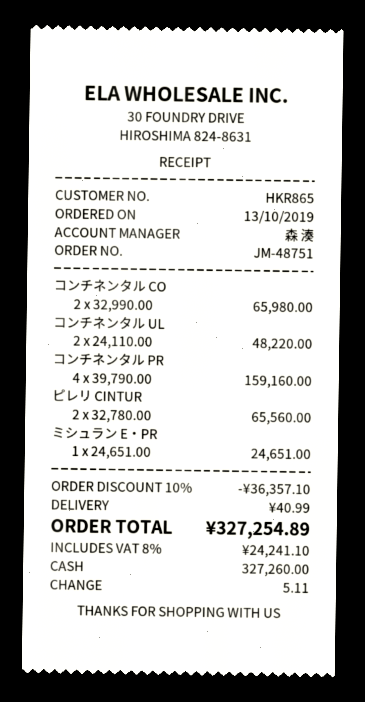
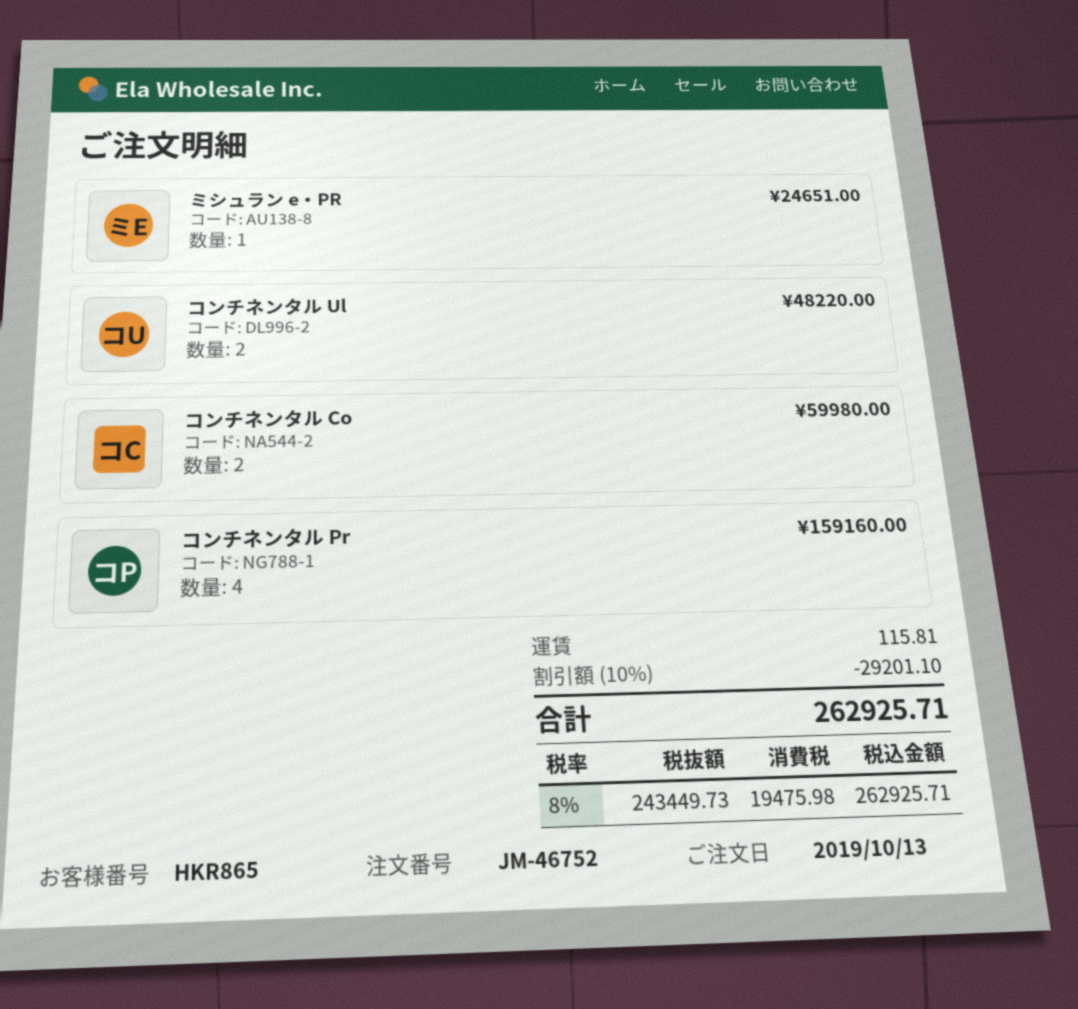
order number: JM-48751 -> JM-46752
コンチネンタル CO: 2 for 65980.00 -> 2 for 59980.00
ピレリ CINTUR: 2 for 65560.00 -> none
discount: 10% = 36357.10 -> 10% = 29201.10
shipping: 40.99 -> 115.81
tax: 8% = 24241.10 -> 8% = 19475.98
total: 327254.89 -> 262925.71

